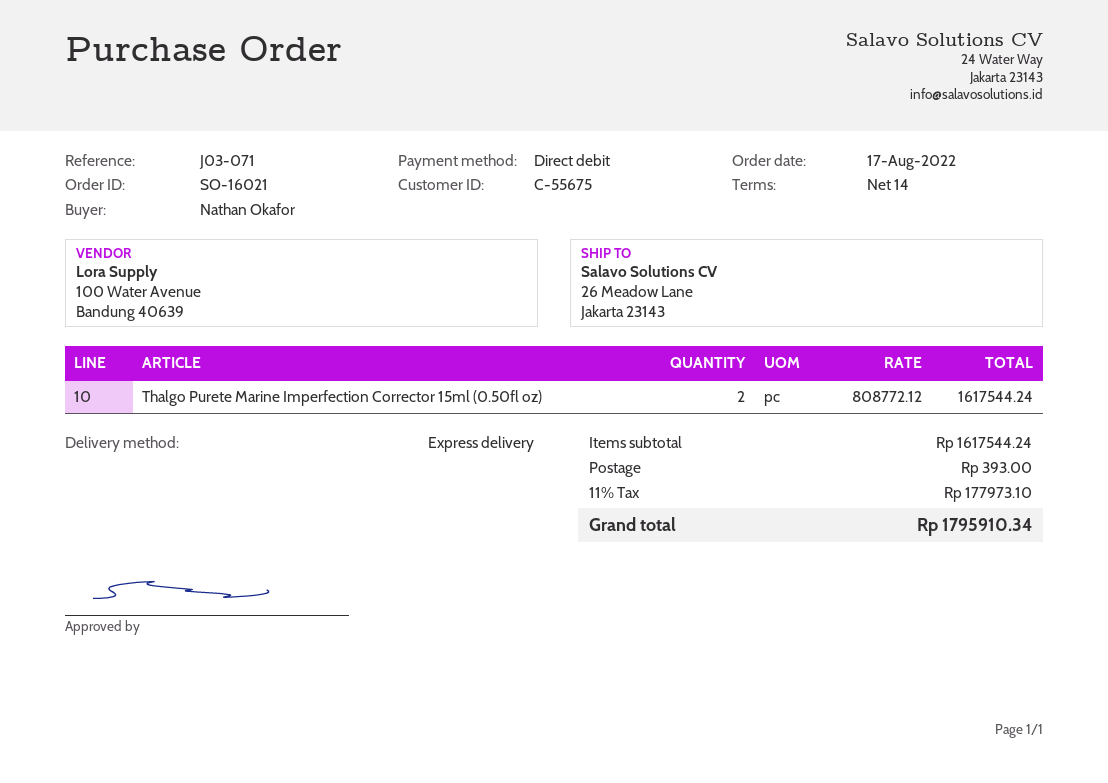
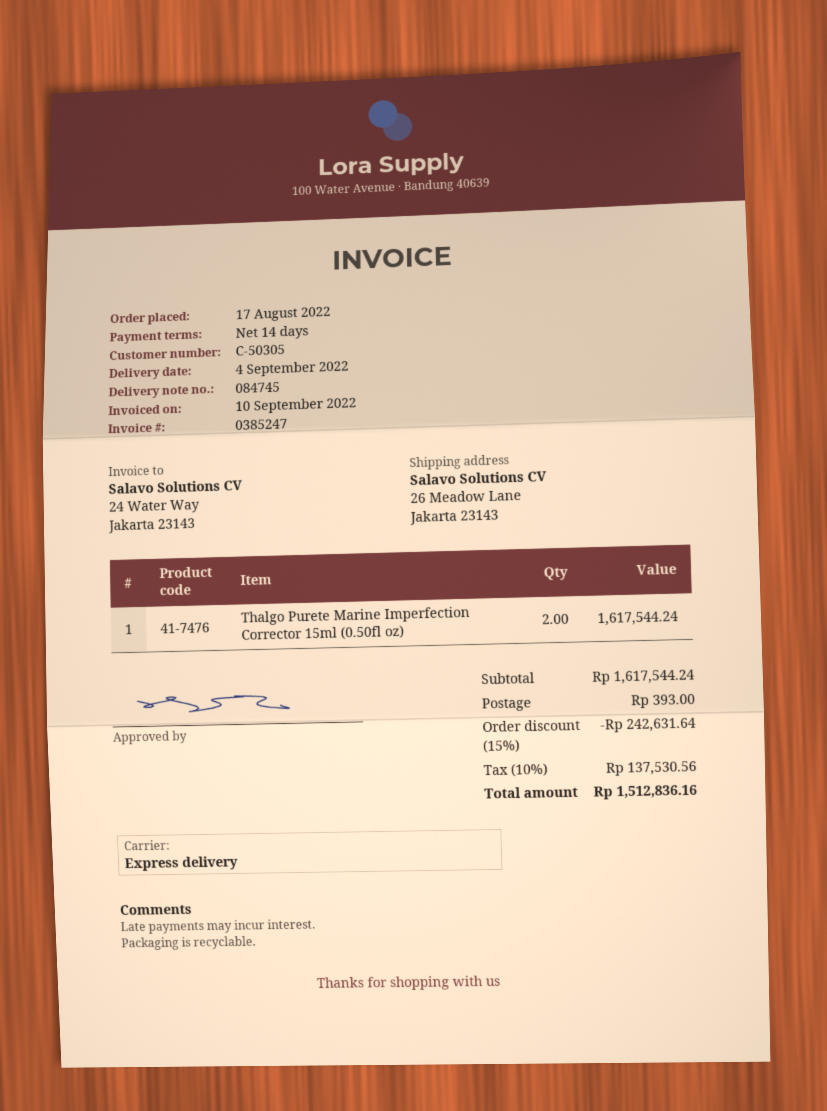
customer number: C-55675 -> C-50305
discount: none -> 15% = 242631.64
tax: 11% = 177973.10 -> 10% = 137530.56
total: 1795910.34 -> 1512836.16

